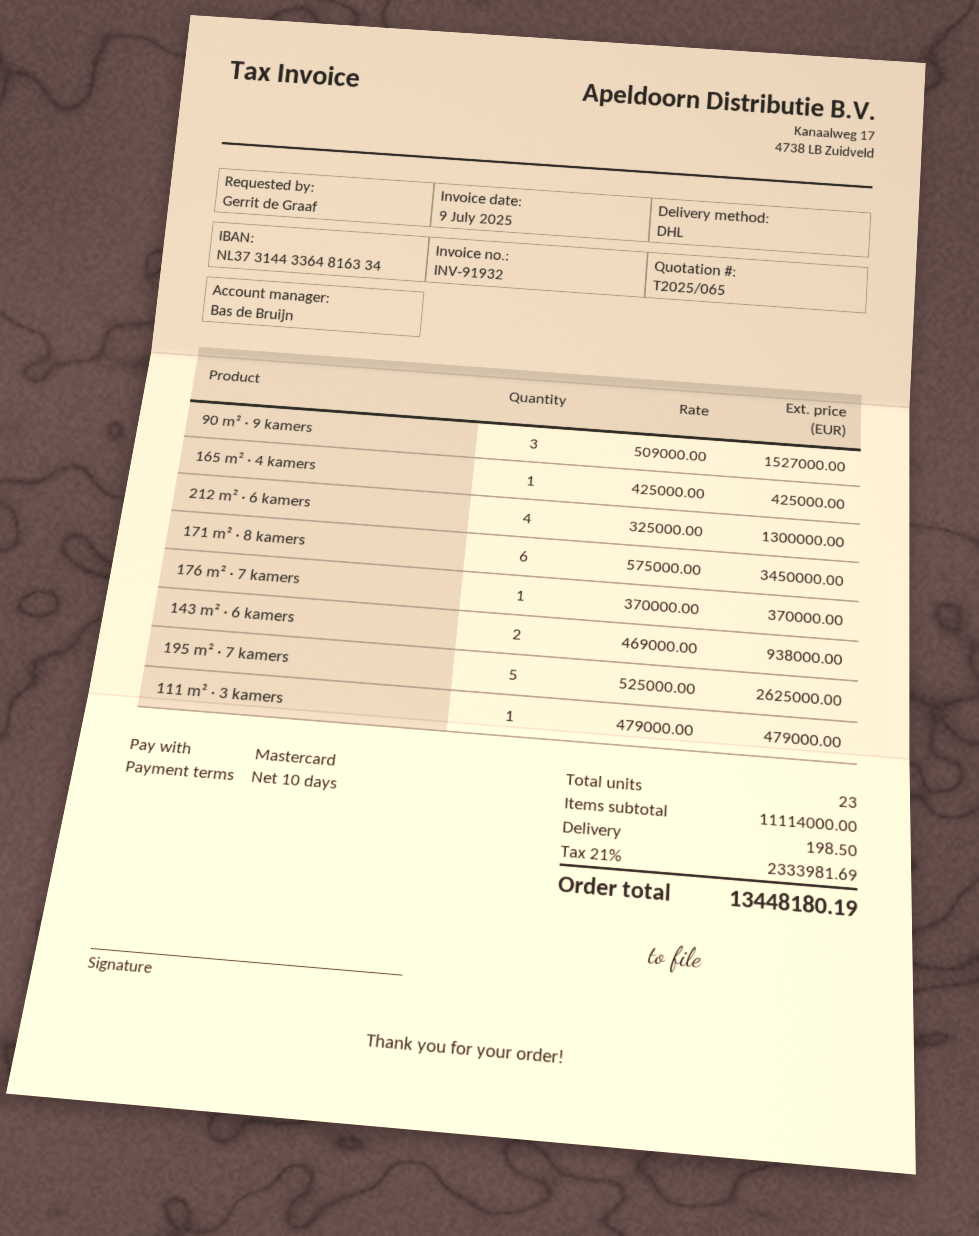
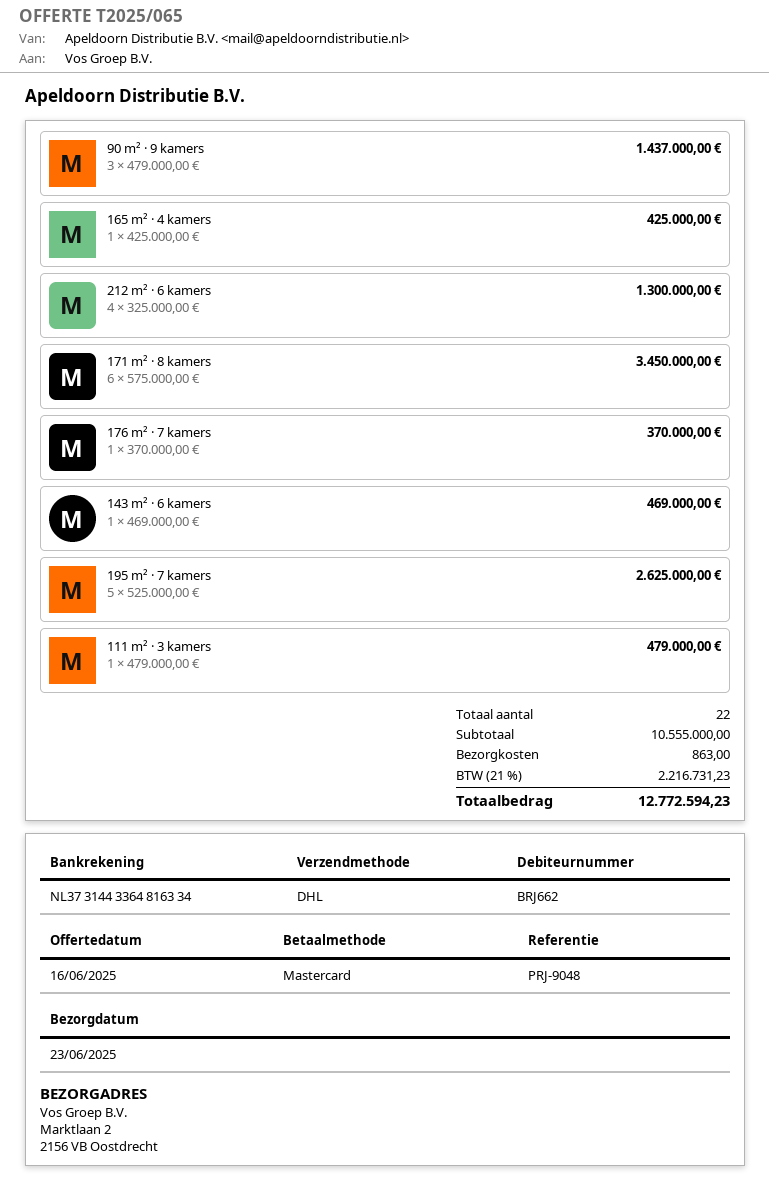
90 m² · 9 kamers: 3 x 509000.00 = 1527000.00 -> 3 x 479000.00 = 1437000.00
143 m² · 6 kamers: 2 x 469000.00 = 938000.00 -> 1 x 469000.00 = 469000.00
total quantity: 23 -> 22
subtotal: 11114000.00 -> 10555000.00
shipping: 198.50 -> 863.00
tax: 21% = 2333981.69 -> 21% = 2216731.23
total: 13448180.19 -> 12772594.23

